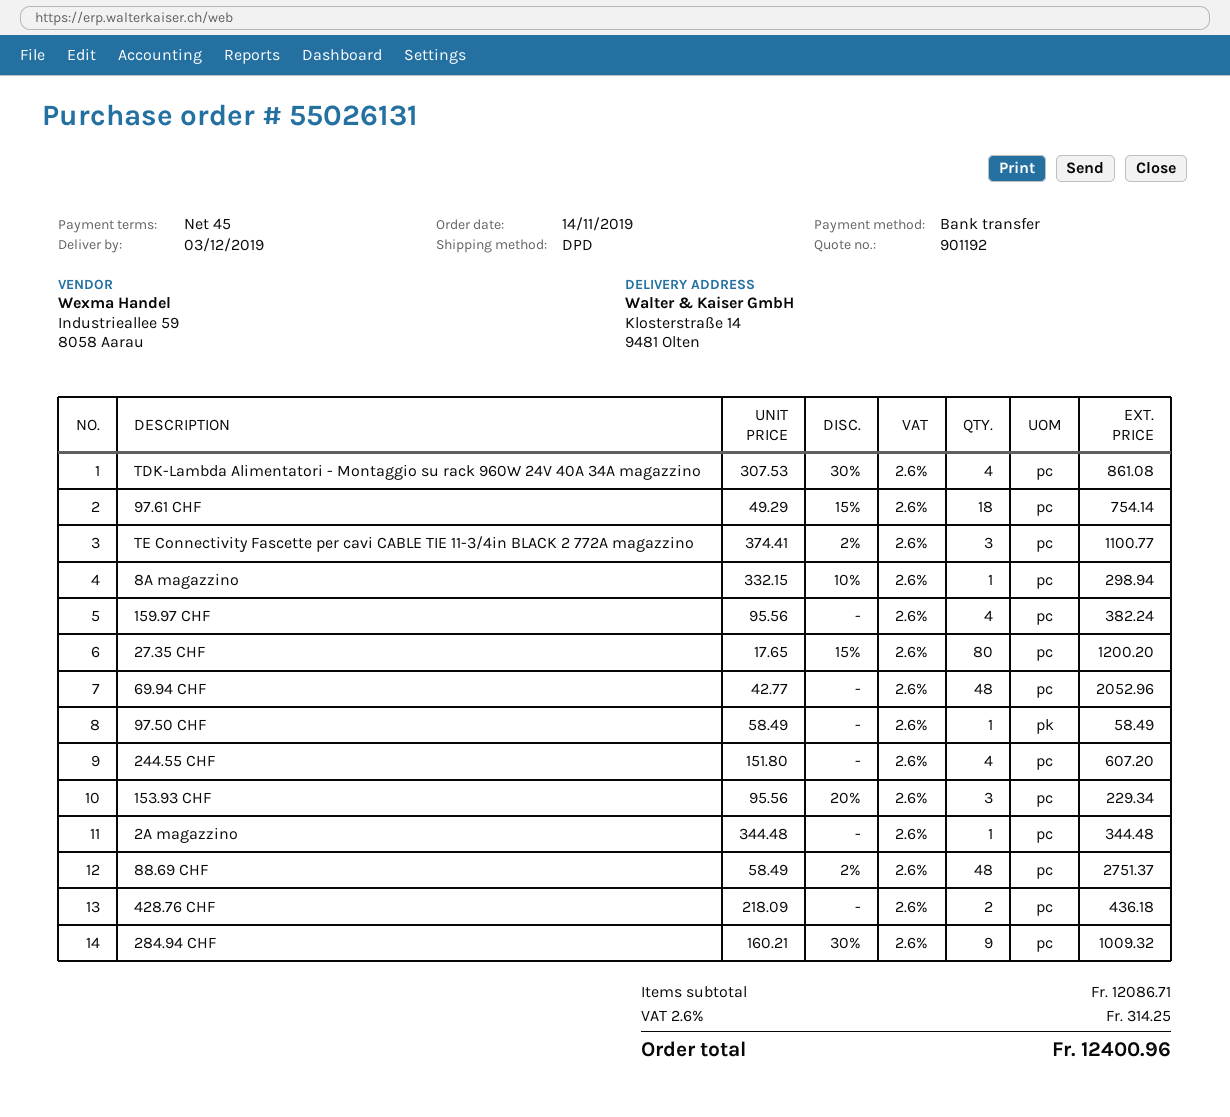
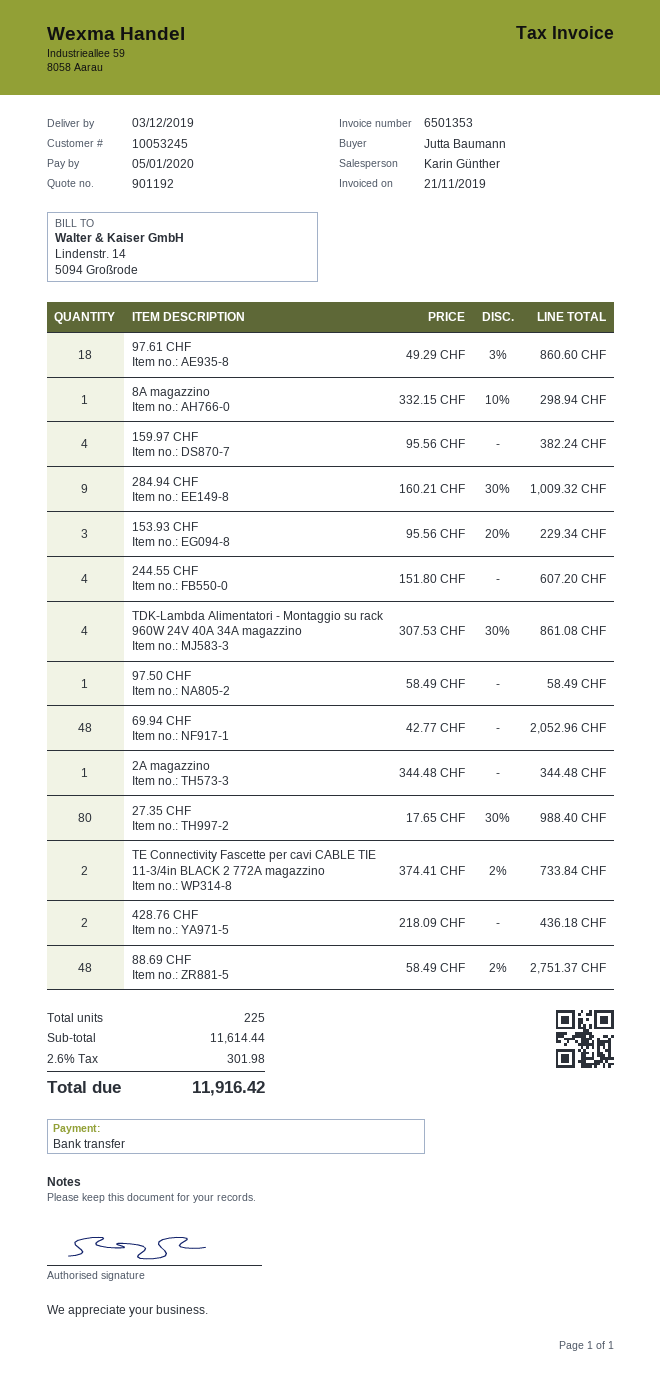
97.61 CHF: 18 x 49.29 - 15% = 754.14 -> 18 x 49.29 - 3% = 860.60
TE Connectivity Fascette per cavi CABLE TIE 11-3/4in BLACK 2 772A magazzino: 3 x 374.41 - 2% = 1100.77 -> 2 x 374.41 - 2% = 733.84
27.35 CHF: 80 x 17.65 - 15% = 1200.20 -> 80 x 17.65 - 30% = 988.40
subtotal: 12086.71 -> 11614.44
tax: 2.6% = 314.25 -> 2.6% = 301.98
total: 12400.96 -> 11916.42

